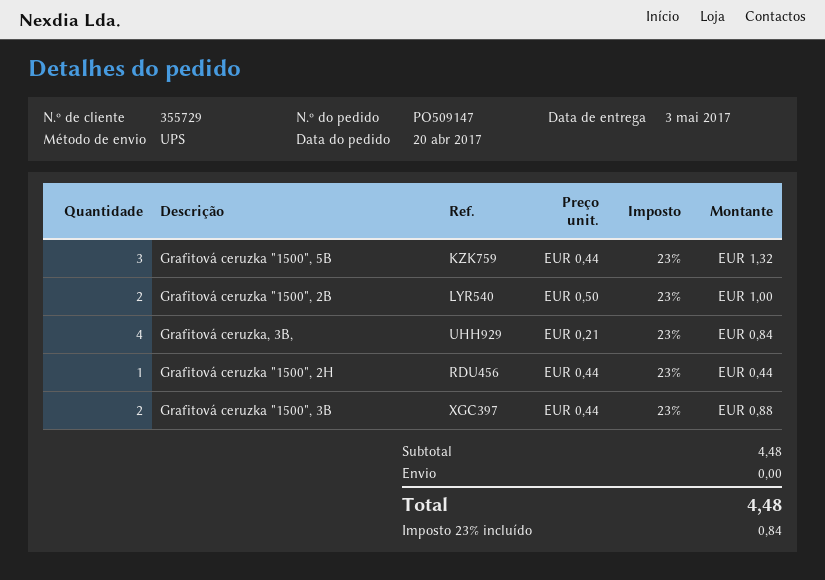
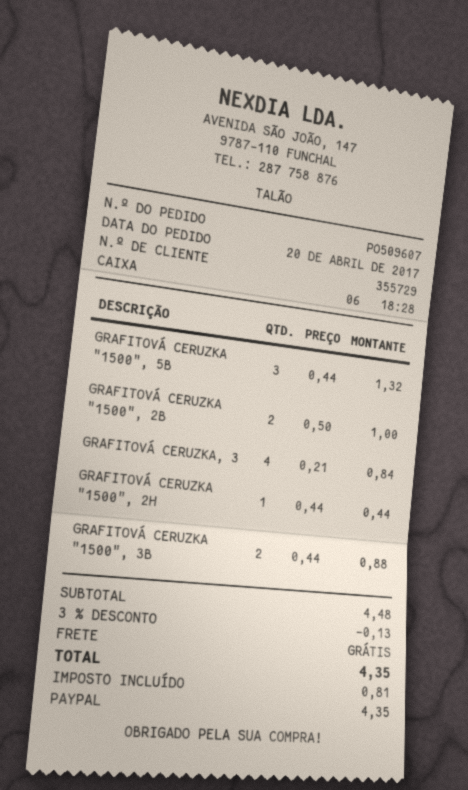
order number: PO509147 -> PO509607
discount: none -> 3% = 0.13
tax: 0.84 -> 0.81
total: 4.48 -> 4.35

